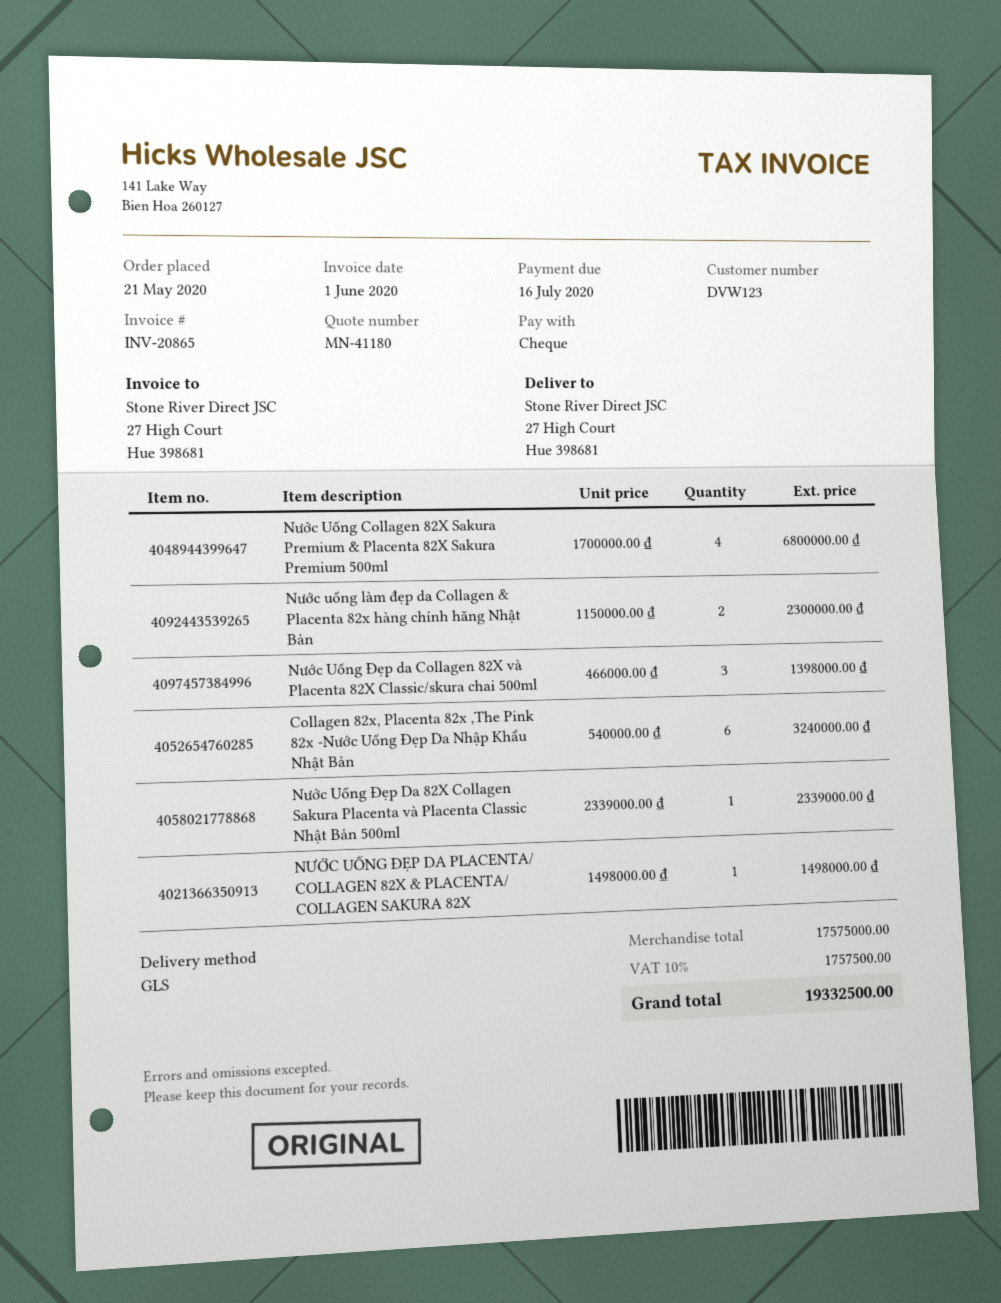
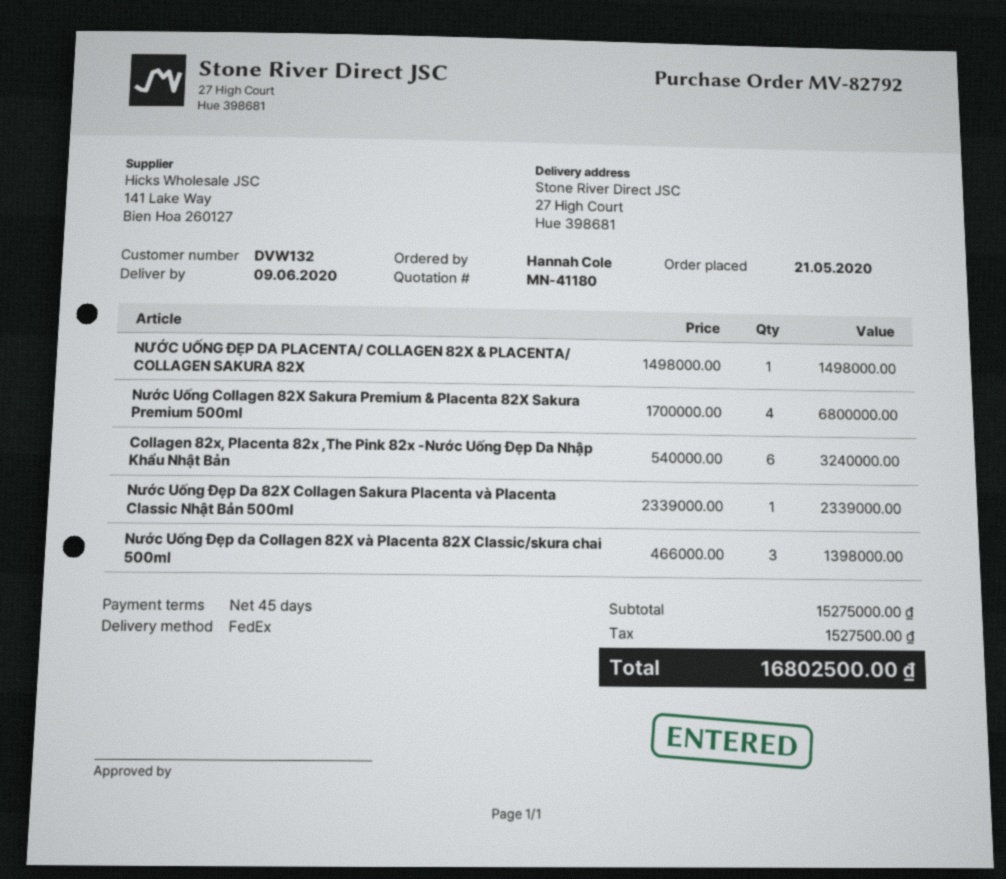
customer number: DVW123 -> DVW132
shipping method: GLS -> FedEx
Nước uống làm đẹp da Collagen & Placenta 82x hàng chính hãng Nhật Bản: 2 x 1150000.00 = 2300000.00 -> none
subtotal: 17575000.00 -> 15275000.00
tax: 1757500.00 -> 1527500.00
total: 19332500.00 -> 16802500.00

